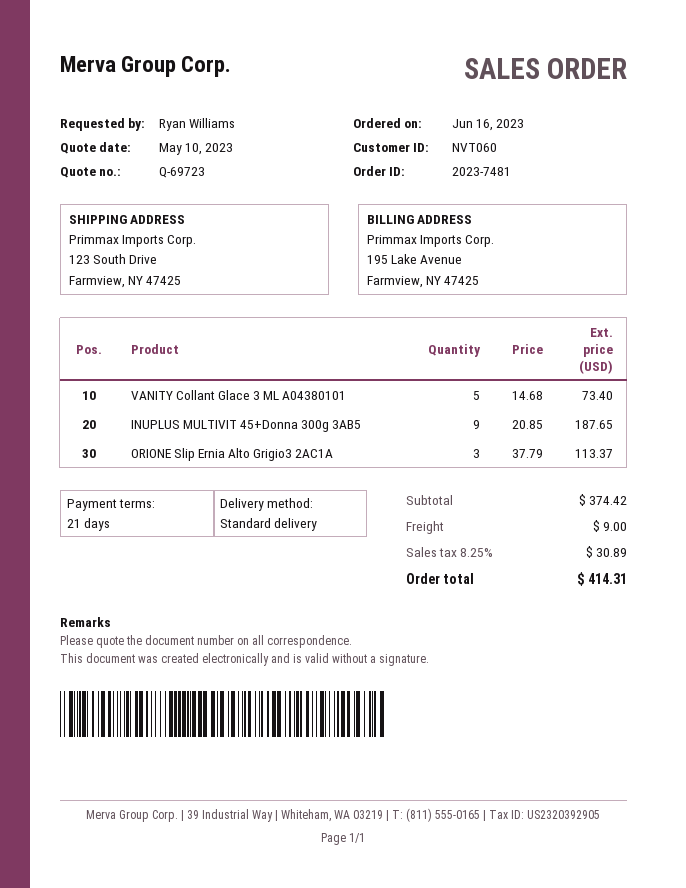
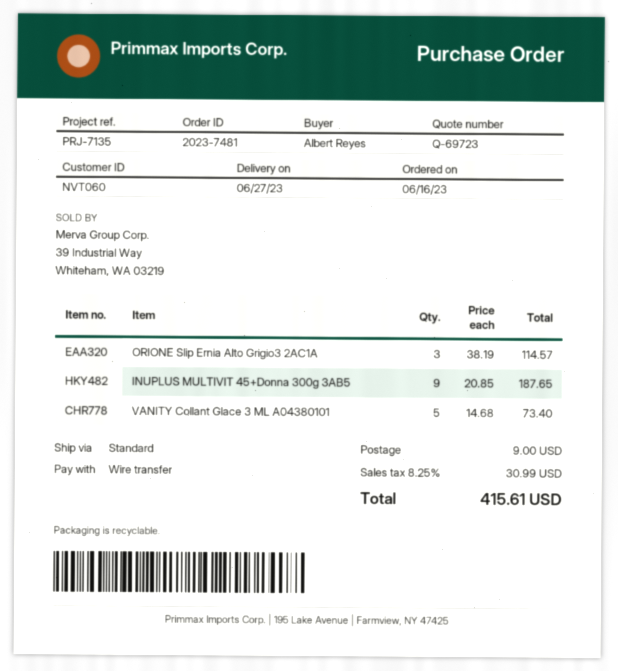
ordered by: Ryan Williams -> Albert Reyes
ORIONE Slip Ernia Alto Grigio3 2AC1A: 3 x 37.79 = 113.37 -> 3 x 38.19 = 114.57
tax: 8.25% = 30.89 -> 8.25% = 30.99
total: 414.31 -> 415.61

